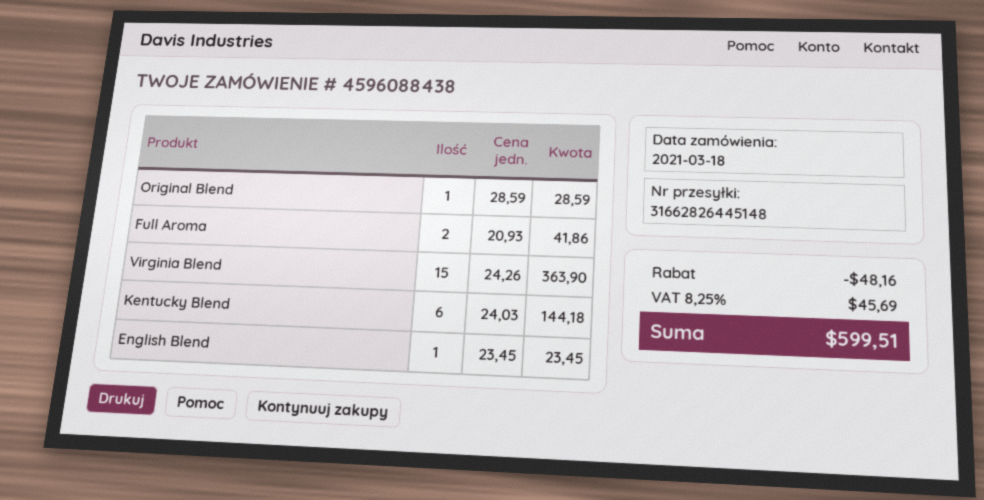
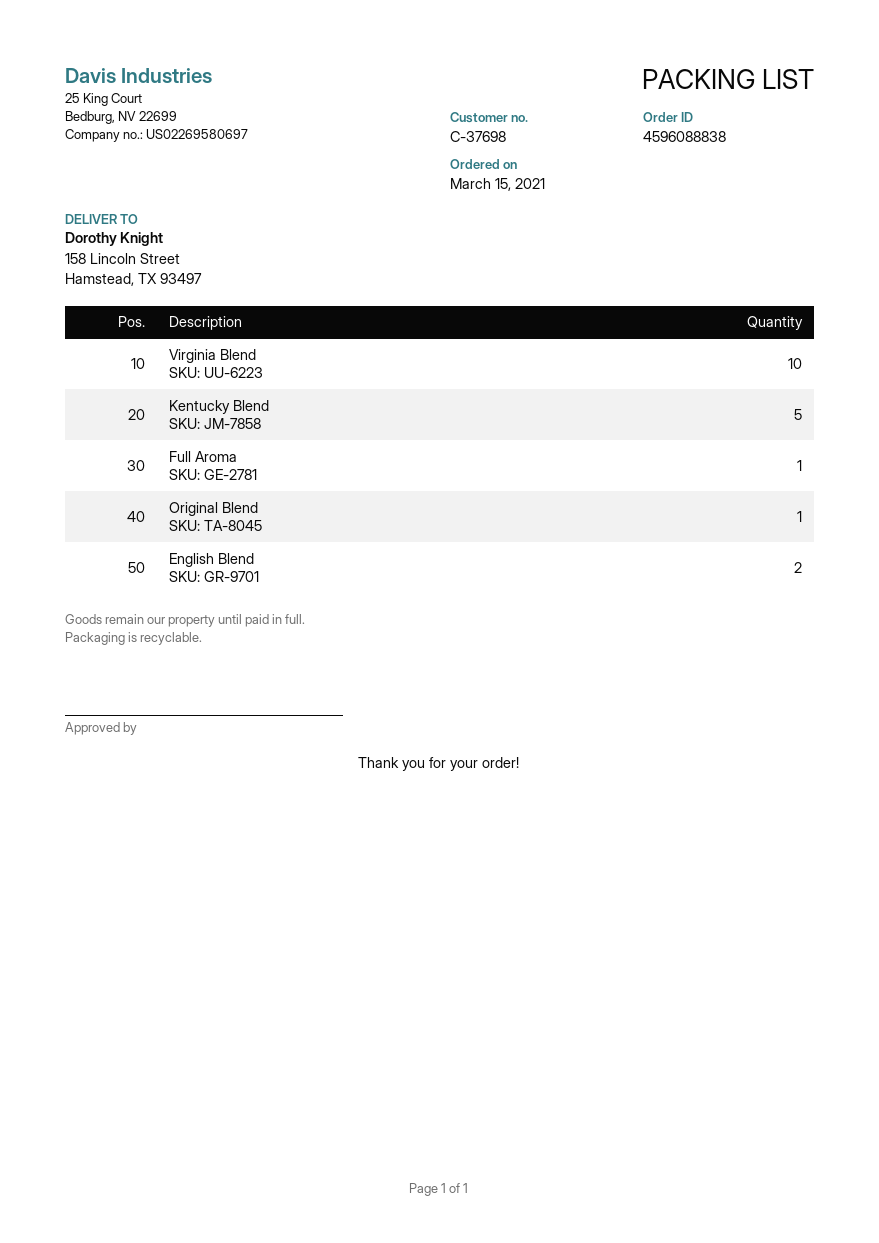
order number: 4596088438 -> 4596088838
order date: 2021-03-18 -> 2021-03-15
Full Aroma: 2 -> 1
Virginia Blend: 15 -> 10
Kentucky Blend: 6 -> 5
English Blend: 1 -> 2

